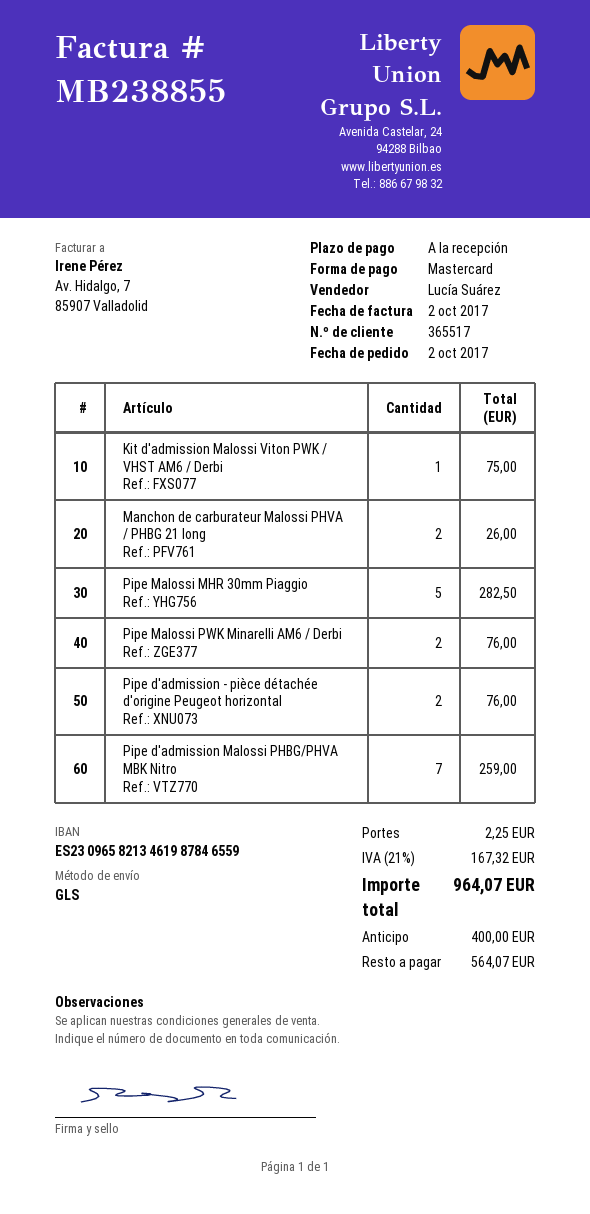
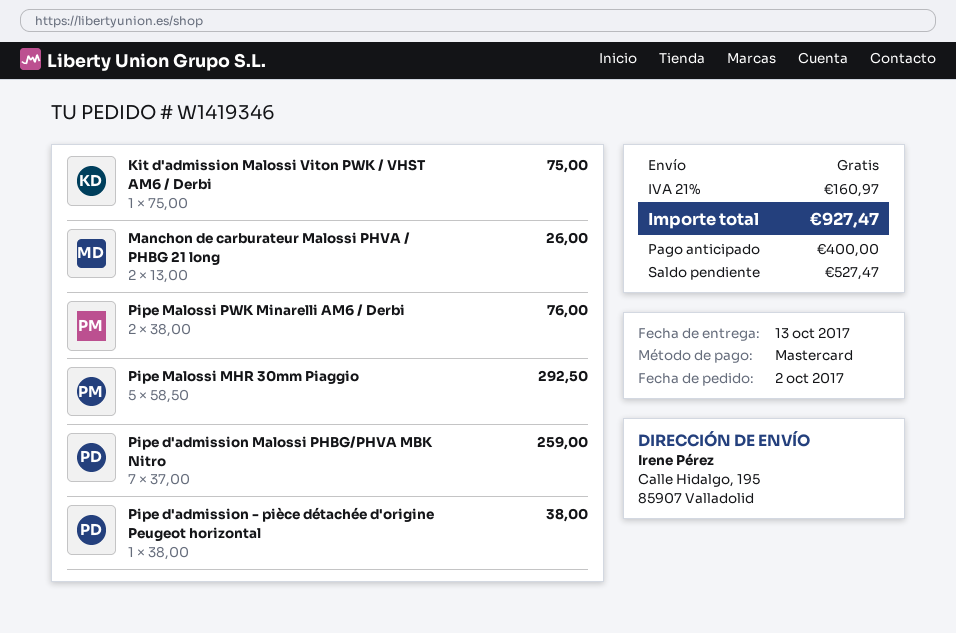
Pipe Malossi MHR 30mm Piaggio: 5 for 282.50 -> 5 for 292.50
Pipe d'admission - pièce détachée d'origine Peugeot horizontal: 2 for 76.00 -> 1 for 38.00
shipping: 2.25 -> 0.00
tax: 21% = 167.32 -> 21% = 160.97
total: 964.07 -> 927.47
balance: 564.07 -> 527.47

